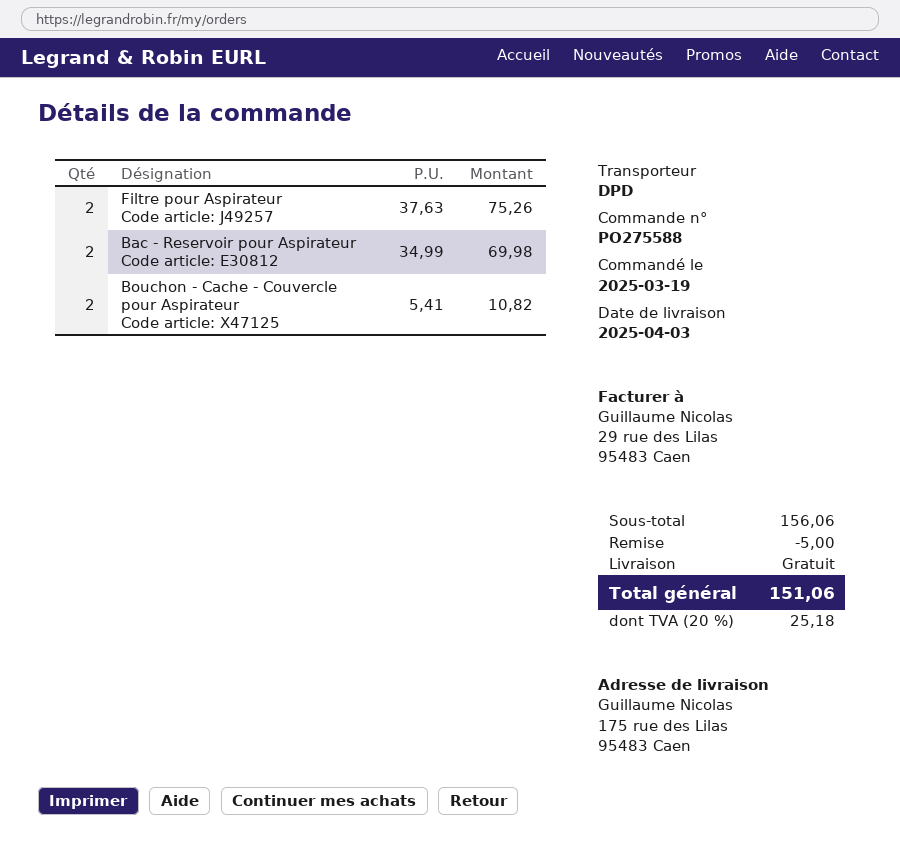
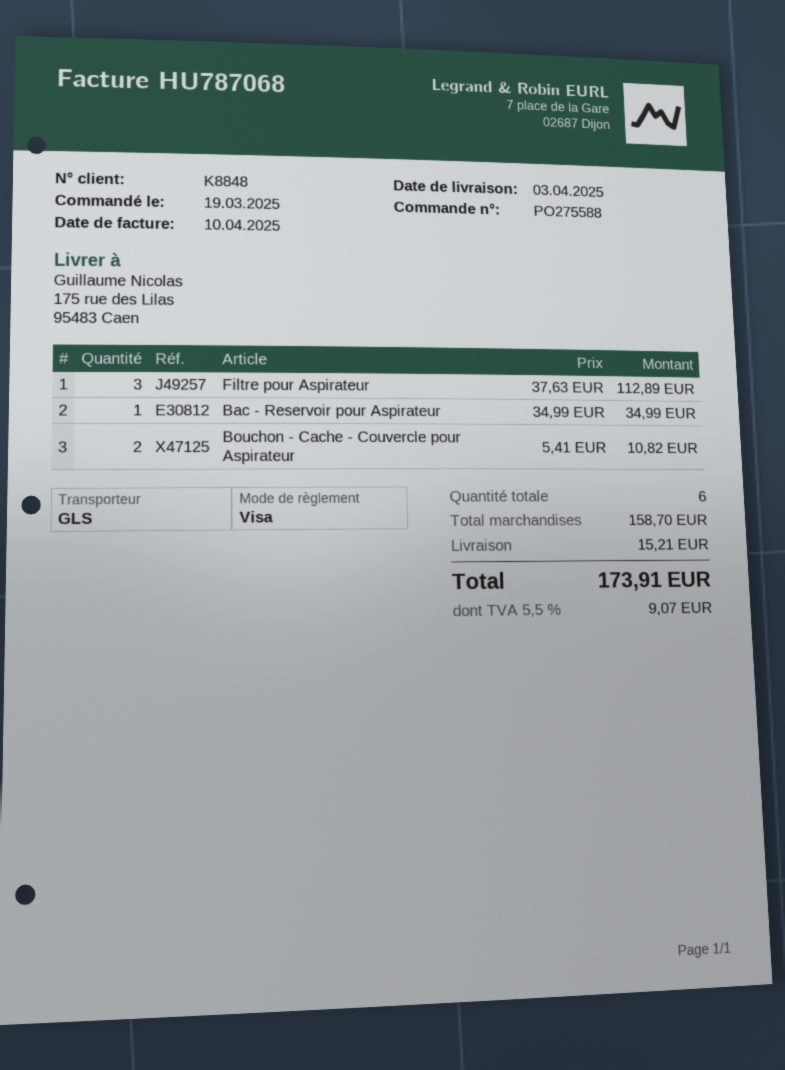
shipping method: DPD -> GLS
Filtre pour Aspirateur: 2 x 37.63 = 75.26 -> 3 x 37.63 = 112.89
Bac - Reservoir pour Aspirateur: 2 x 34.99 = 69.98 -> 1 x 34.99 = 34.99
subtotal: 156.06 -> 158.70
discount: 5.00 -> none
shipping: 0.00 -> 15.21
tax: 20% = 25.18 -> 5.5% = 9.07
total: 151.06 -> 173.91

